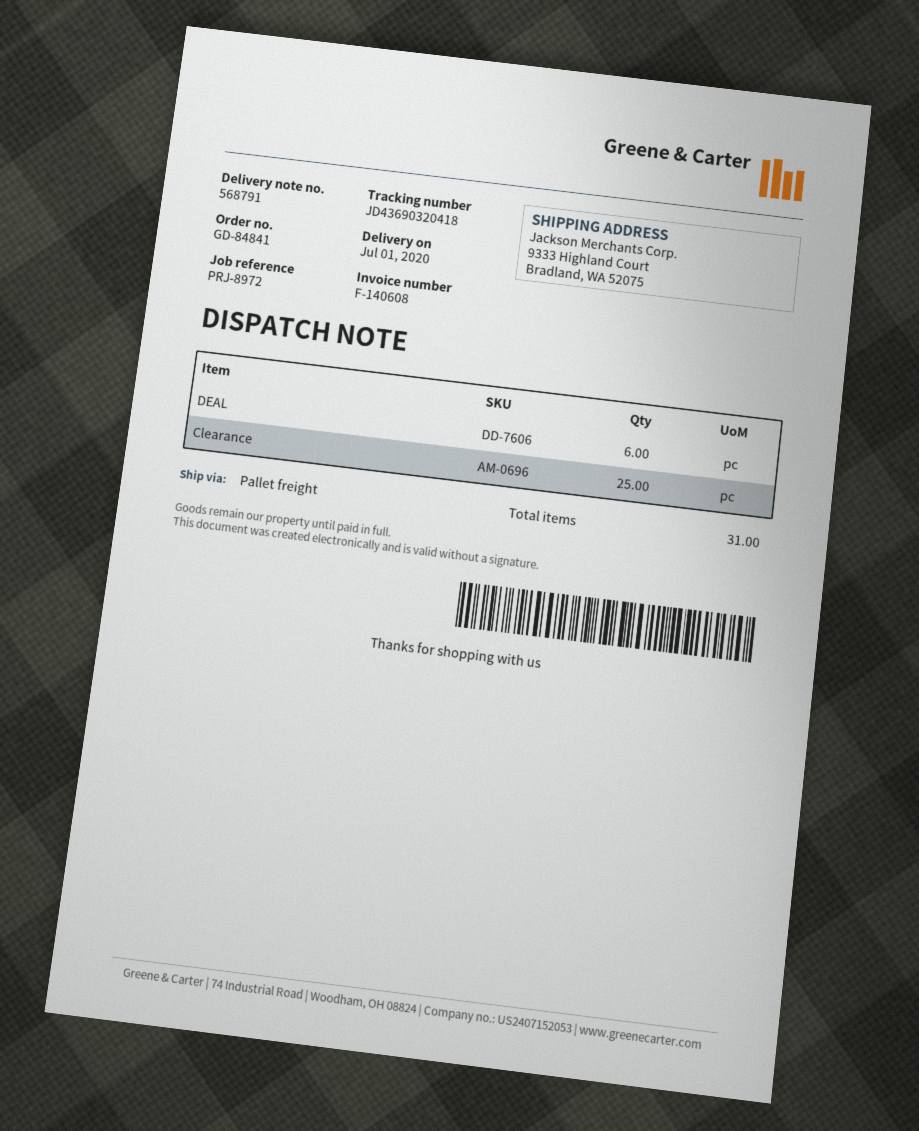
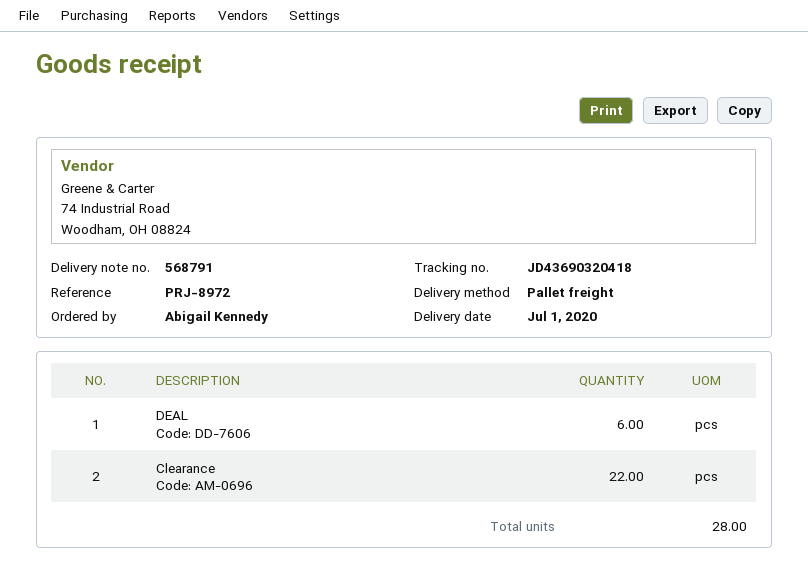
Clearance: 25 -> 22
total quantity: 31 -> 28

